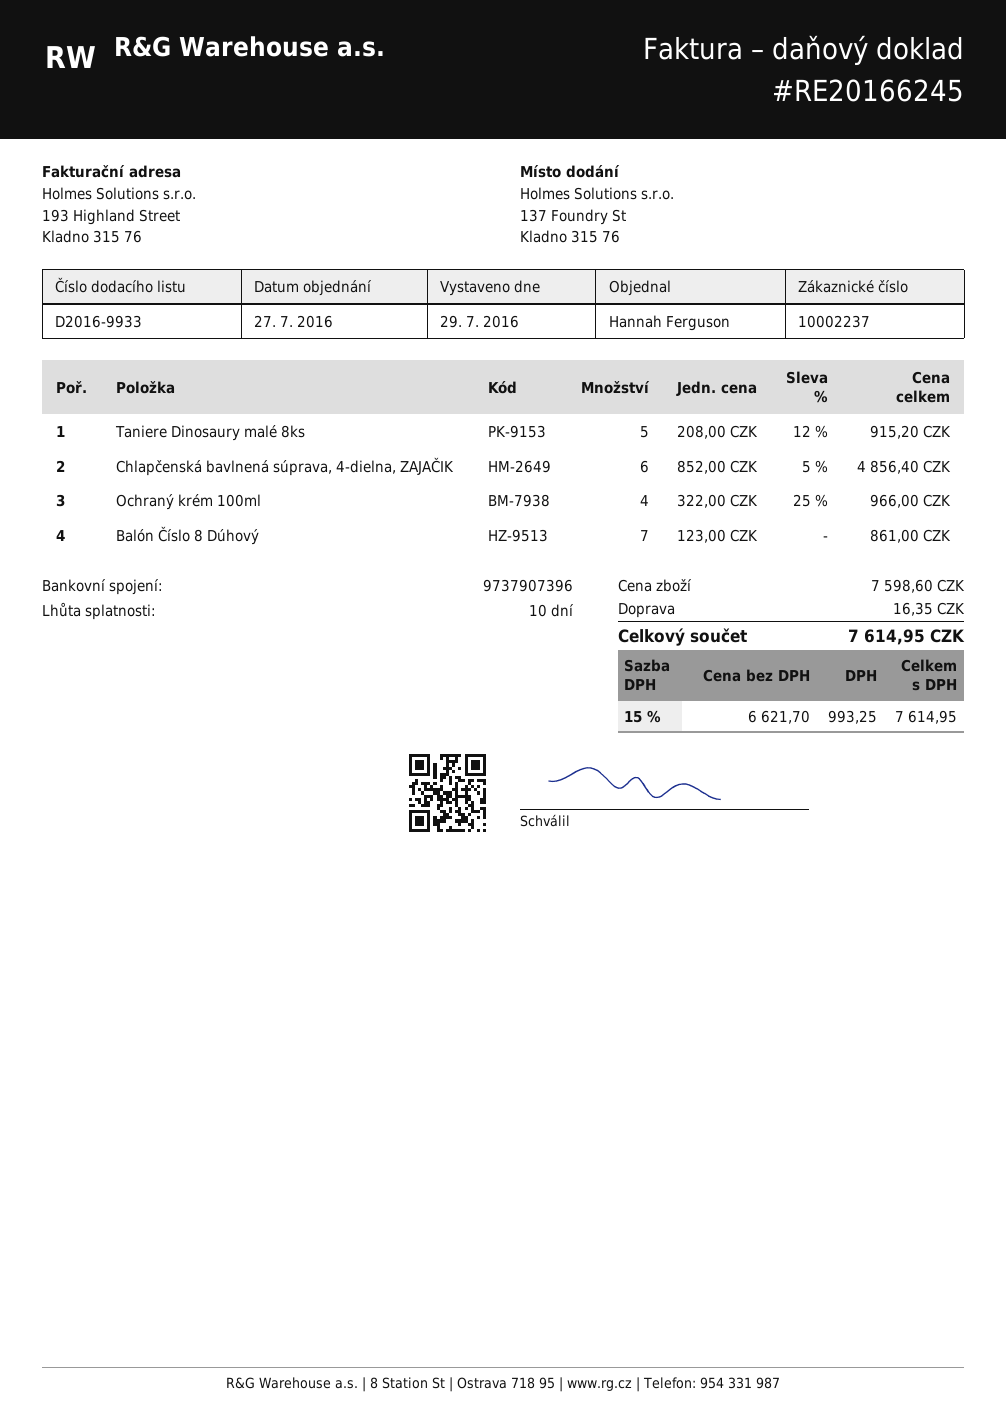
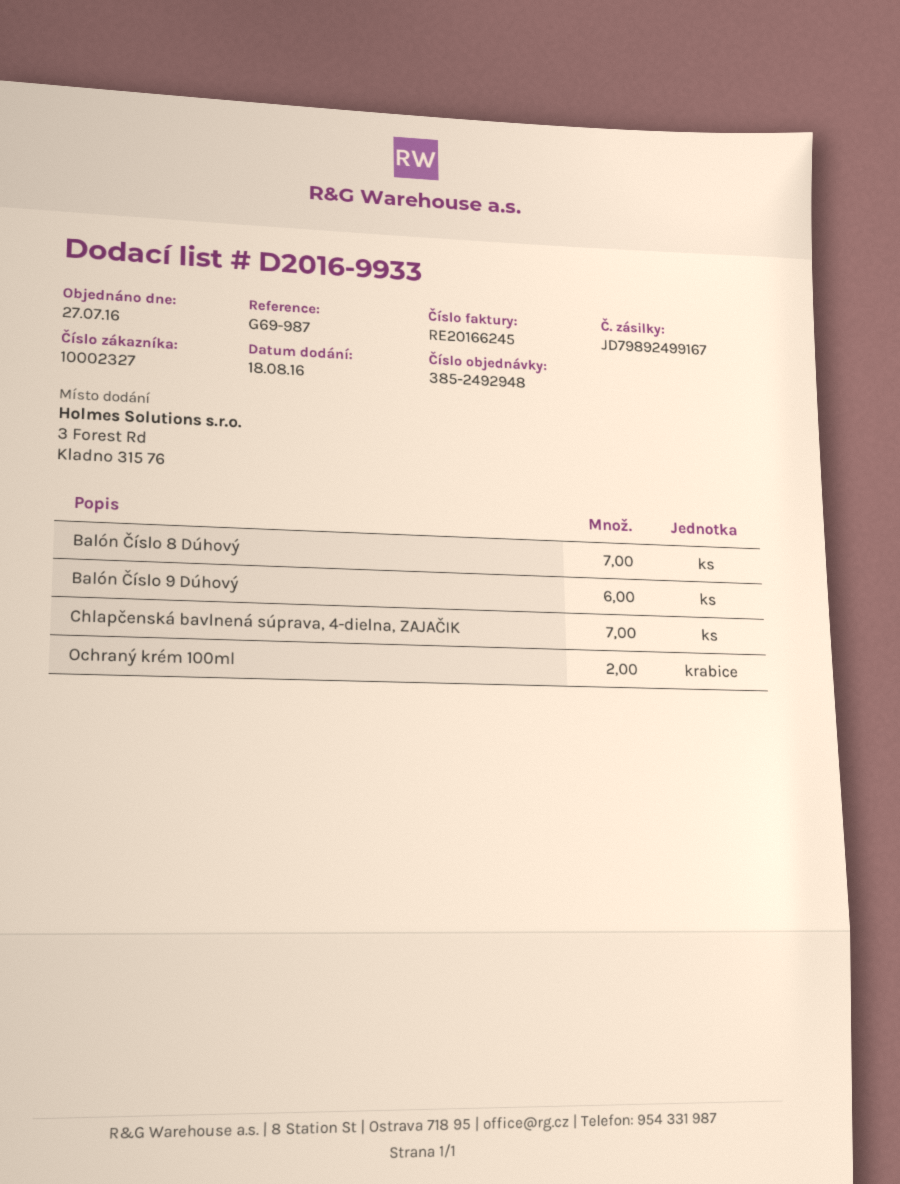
customer number: 10002237 -> 10002327
ship to: 137 Foundry St, Kladno 315 76 -> 3 Forest Rd, Kladno 315 76
Taniere Dinosaury malé 8ks: 5 -> none
Chlapčenská bavlnená súprava, 4-dielna, ZAJAČIK: 6 -> 7
Ochraný krém 100ml: 4 -> 2
Balón Číslo 9 Dúhový: none -> 6

